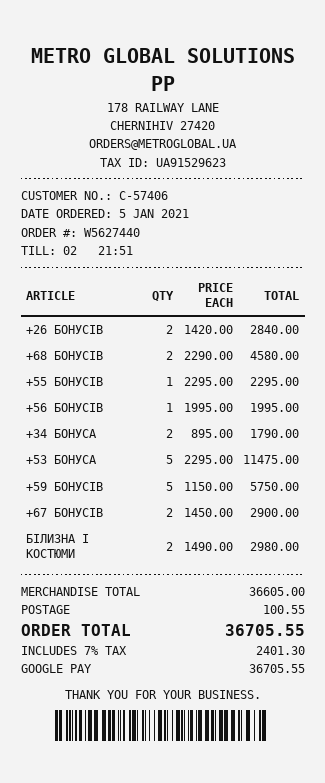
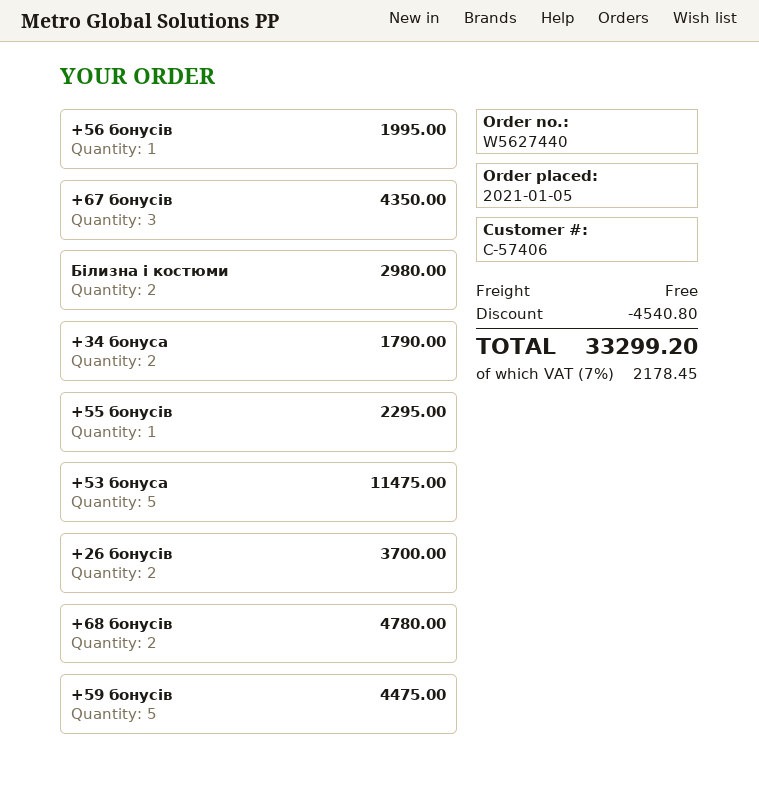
+26 БОНУСІВ: 2 for 2840.00 -> 2 for 3700.00
+68 БОНУСІВ: 2 for 4580.00 -> 2 for 4780.00
+59 БОНУСІВ: 5 for 5750.00 -> 5 for 4475.00
+67 БОНУСІВ: 2 for 2900.00 -> 3 for 4350.00
discount: none -> 4540.80
shipping: 100.55 -> 0.00
tax: 7% = 2401.30 -> 7% = 2178.45
total: 36705.55 -> 33299.20

